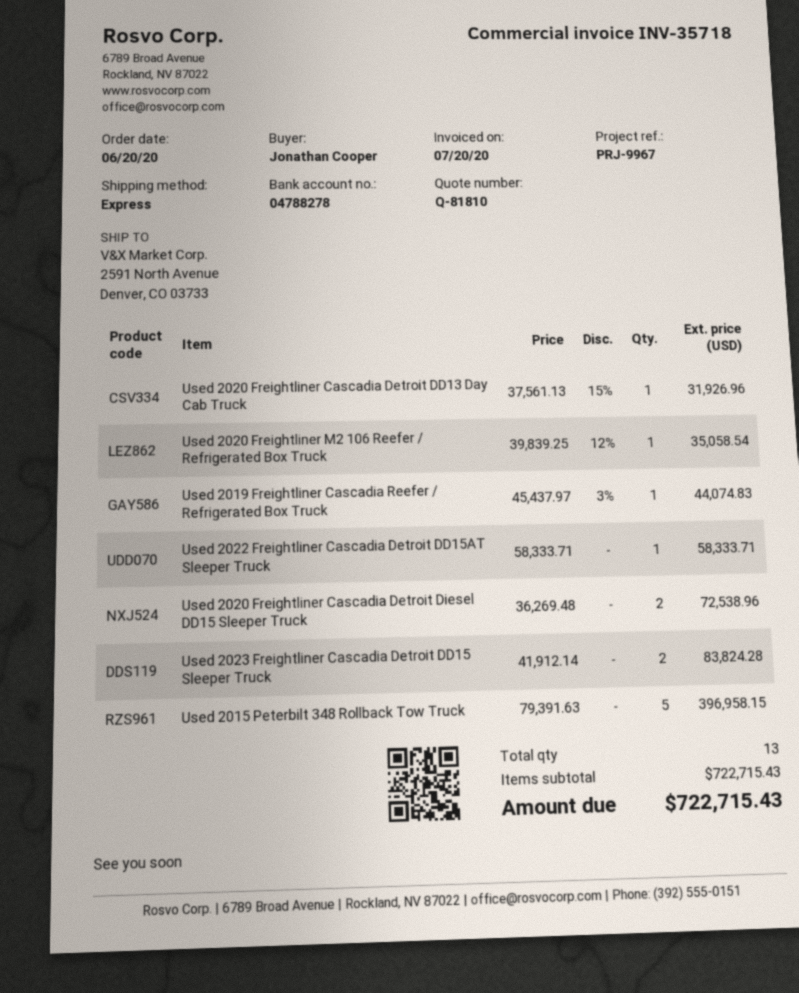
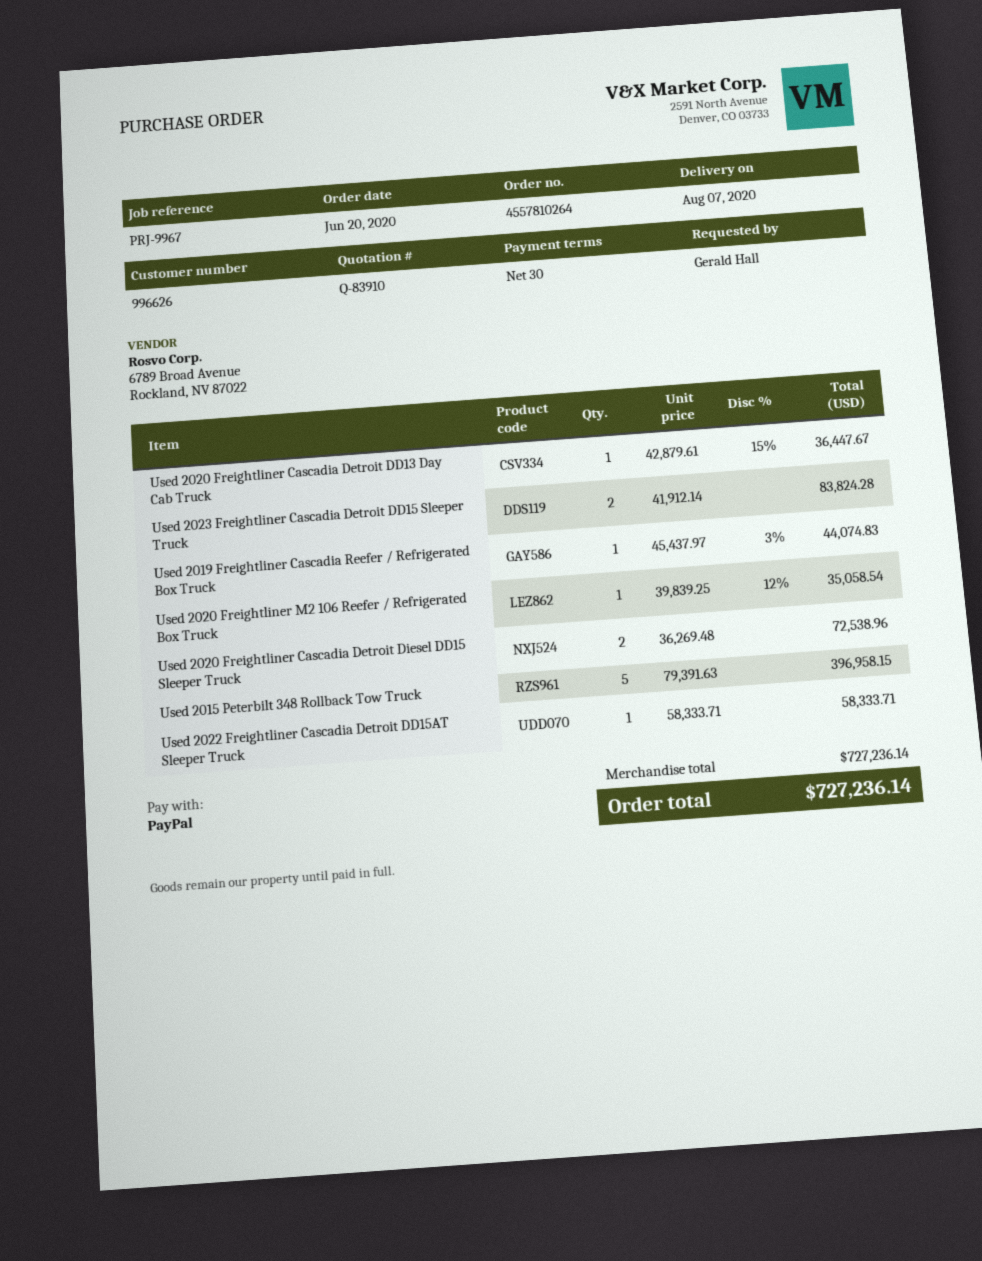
quote number: Q-81810 -> Q-83910
ordered by: Jonathan Cooper -> Gerald Hall
Used 2020 Freightliner Cascadia Detroit DD13 Day Cab Truck: 1 x 37561.13 - 15% = 31926.96 -> 1 x 42879.61 - 15% = 36447.67
subtotal: 722715.43 -> 727236.14
total: 722715.43 -> 727236.14

